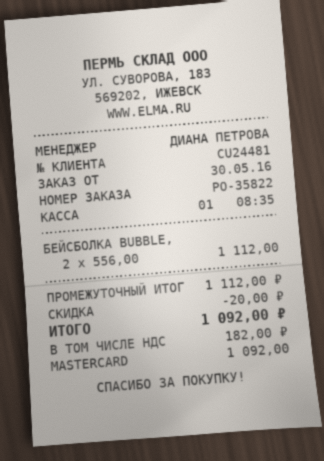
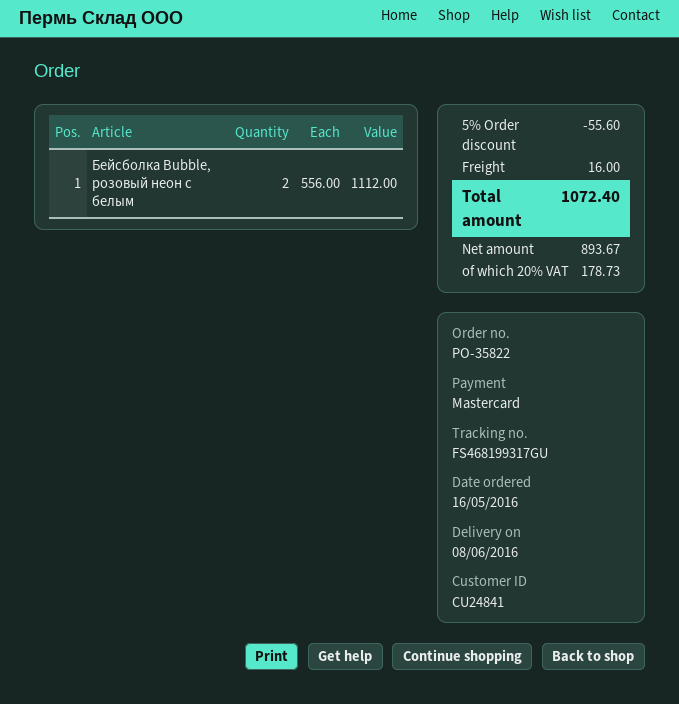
order date: 2016-05-30 -> 2016-05-16
customer number: CU24481 -> CU24841
discount: 20.00 -> 55.60
shipping: none -> 16.00
tax: 182.00 -> 178.73
total: 1092.00 -> 1072.40

